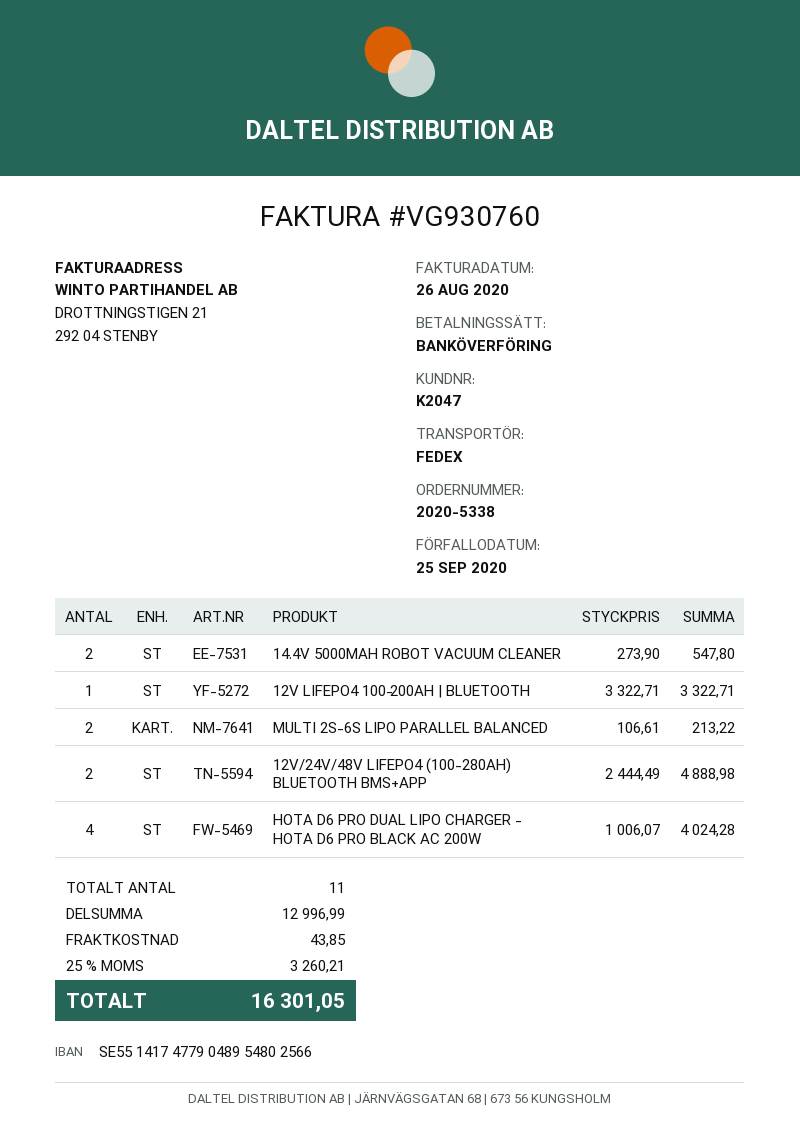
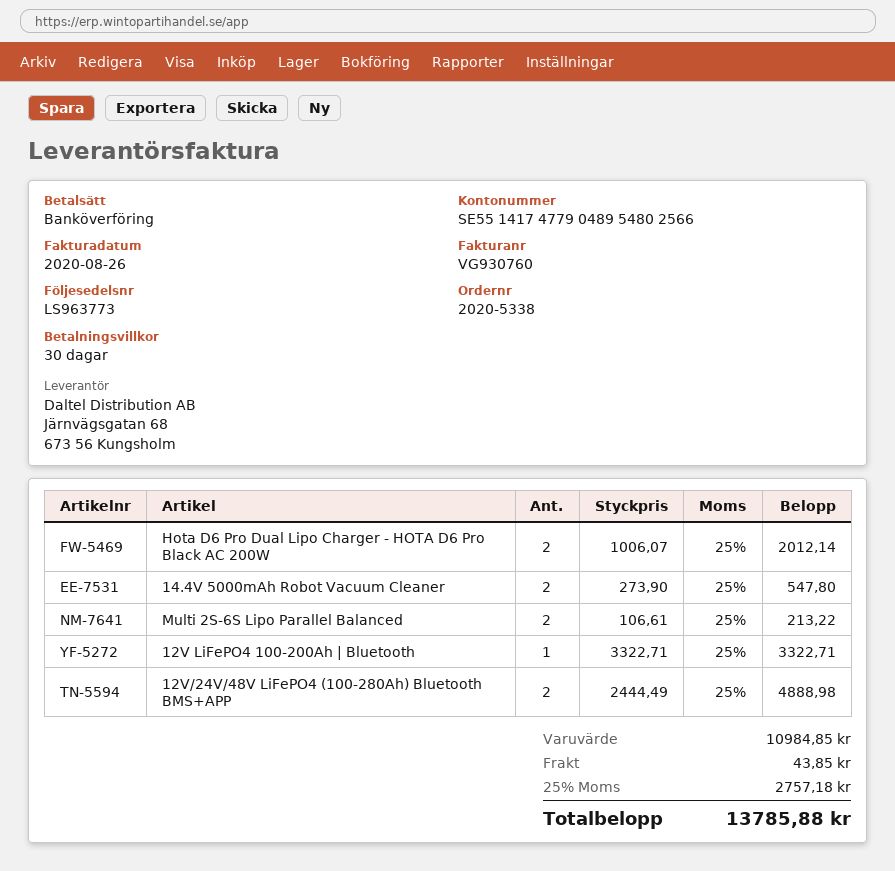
HOTA D6 PRO DUAL LIPO CHARGER - HOTA D6 PRO BLACK AC 200W: 4 x 1006.07 = 4024.28 -> 2 x 1006.07 = 2012.14
subtotal: 12996.99 -> 10984.85
tax: 25% = 3260.21 -> 25% = 2757.18
total: 16301.05 -> 13785.88

